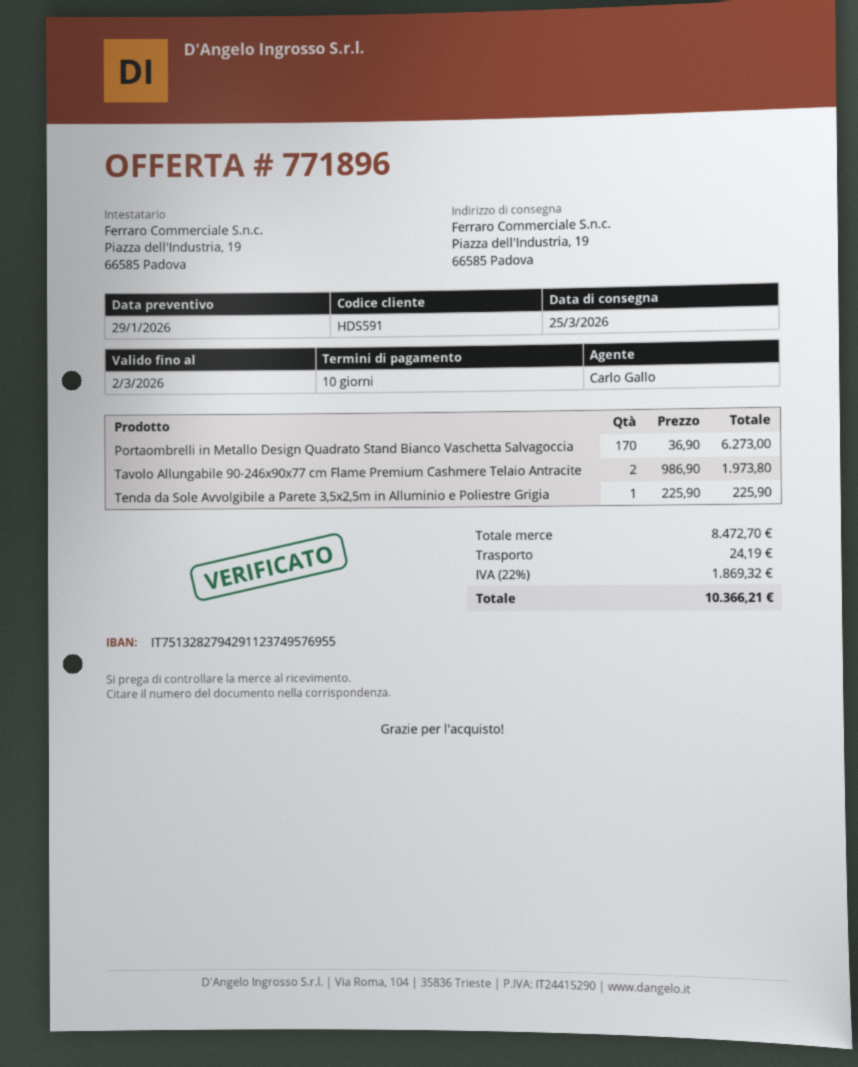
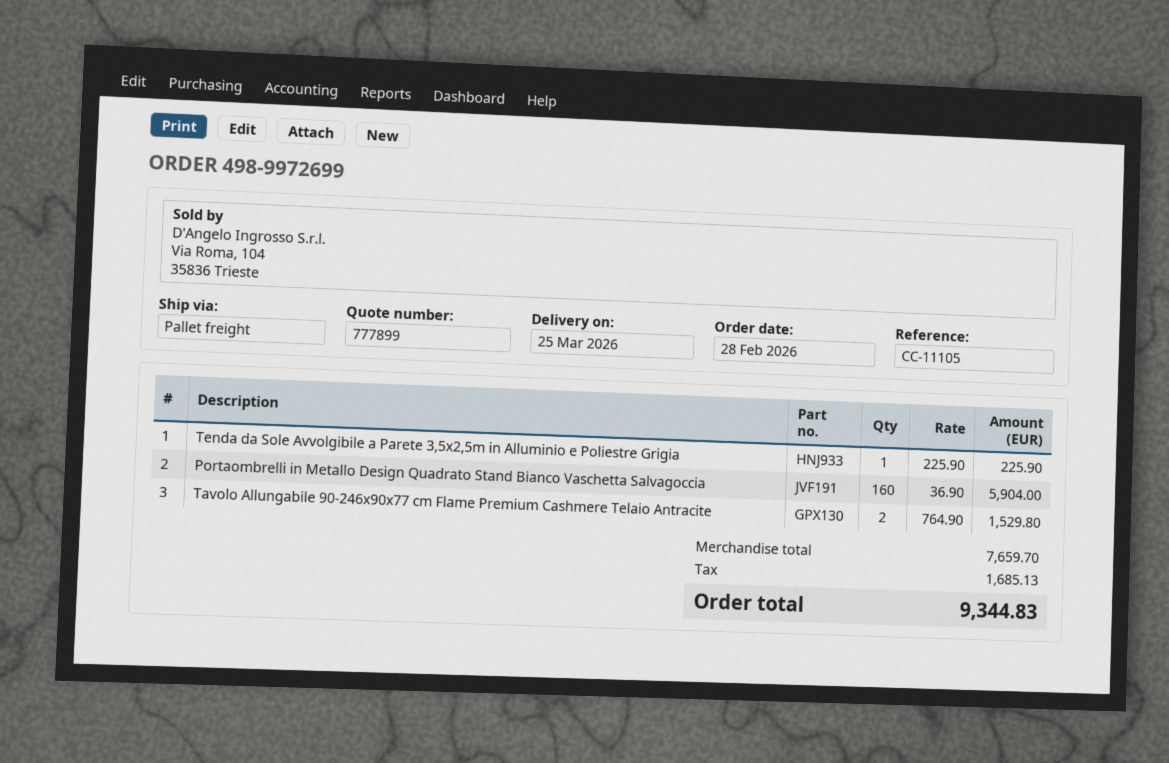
quote number: 771896 -> 777899
Portaombrelli in Metallo Design Quadrato Stand Bianco Vaschetta Salvagoccia: 170 x 36.90 = 6273.00 -> 160 x 36.90 = 5904.00
Tavolo Allungabile 90-246x90x77 cm Flame Premium Cashmere Telaio Antracite: 2 x 986.90 = 1973.80 -> 2 x 764.90 = 1529.80
subtotal: 8472.70 -> 7659.70
shipping: 24.19 -> none
tax: 1869.32 -> 1685.13
total: 10366.21 -> 9344.83

